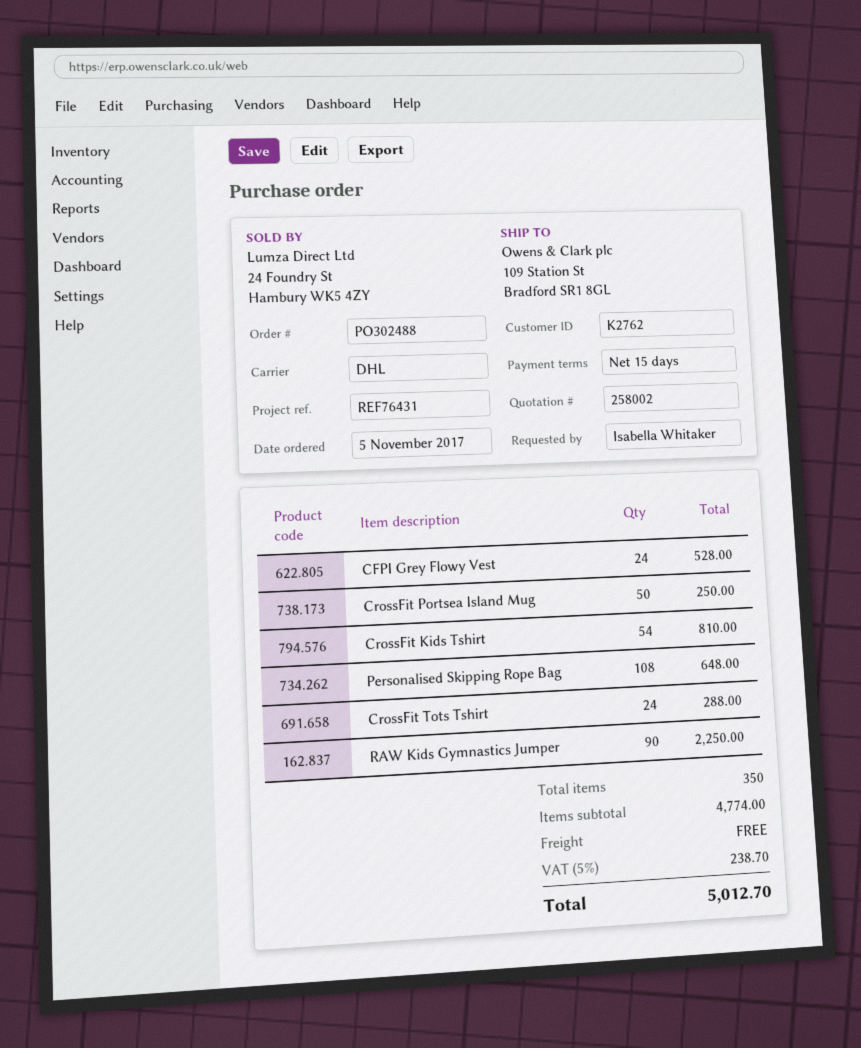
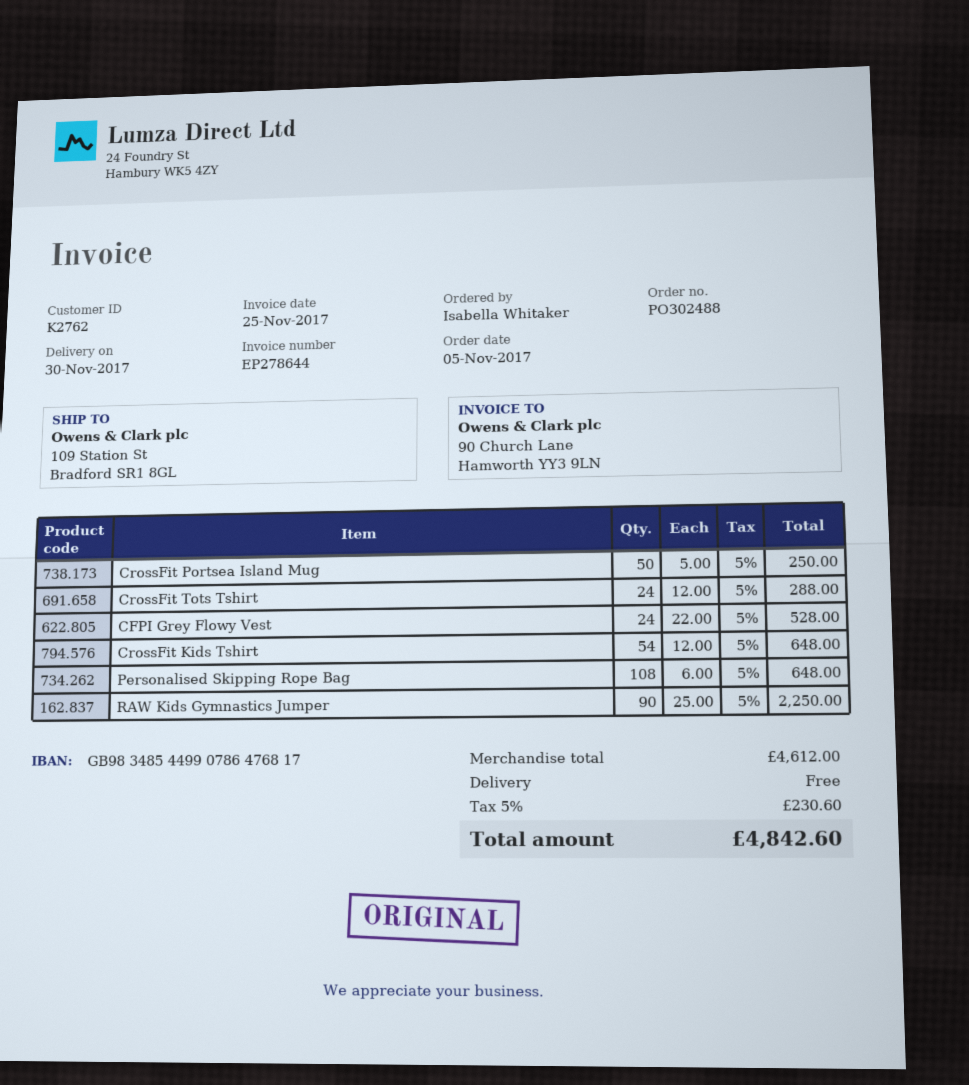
CrossFit Kids Tshirt: 54 for 810.00 -> 54 for 648.00
subtotal: 4774.00 -> 4612.00
tax: 5% = 238.70 -> 5% = 230.60
total: 5012.70 -> 4842.60

